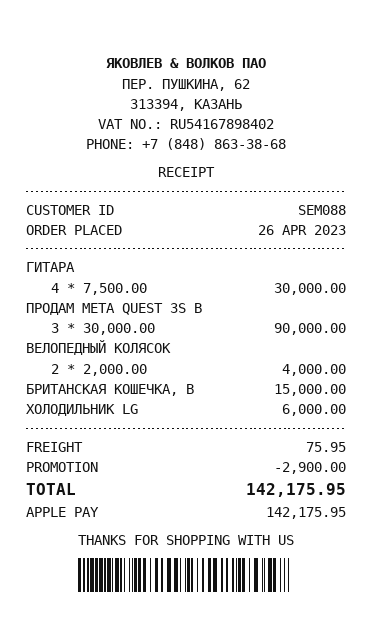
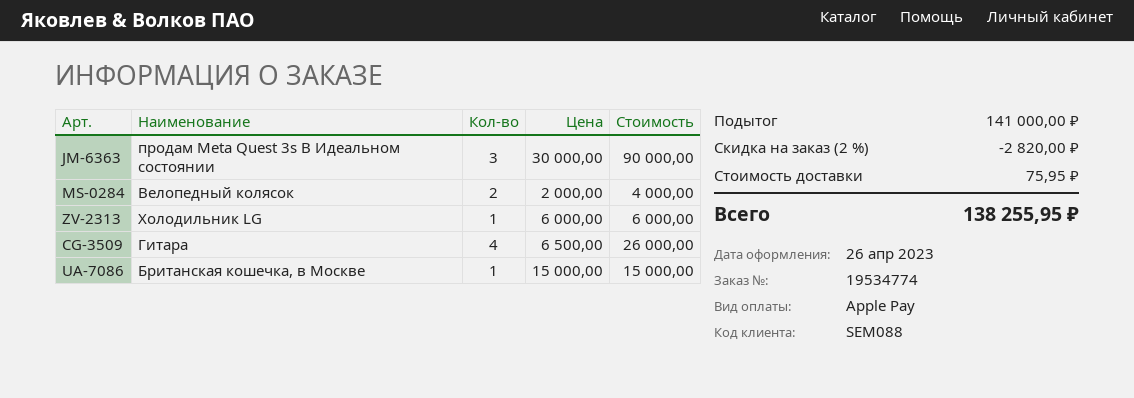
ГИТАРА: 4 x 7500.00 = 30000.00 -> 4 x 6500.00 = 26000.00
discount: 2900.00 -> 2820.00
total: 142175.95 -> 138255.95

